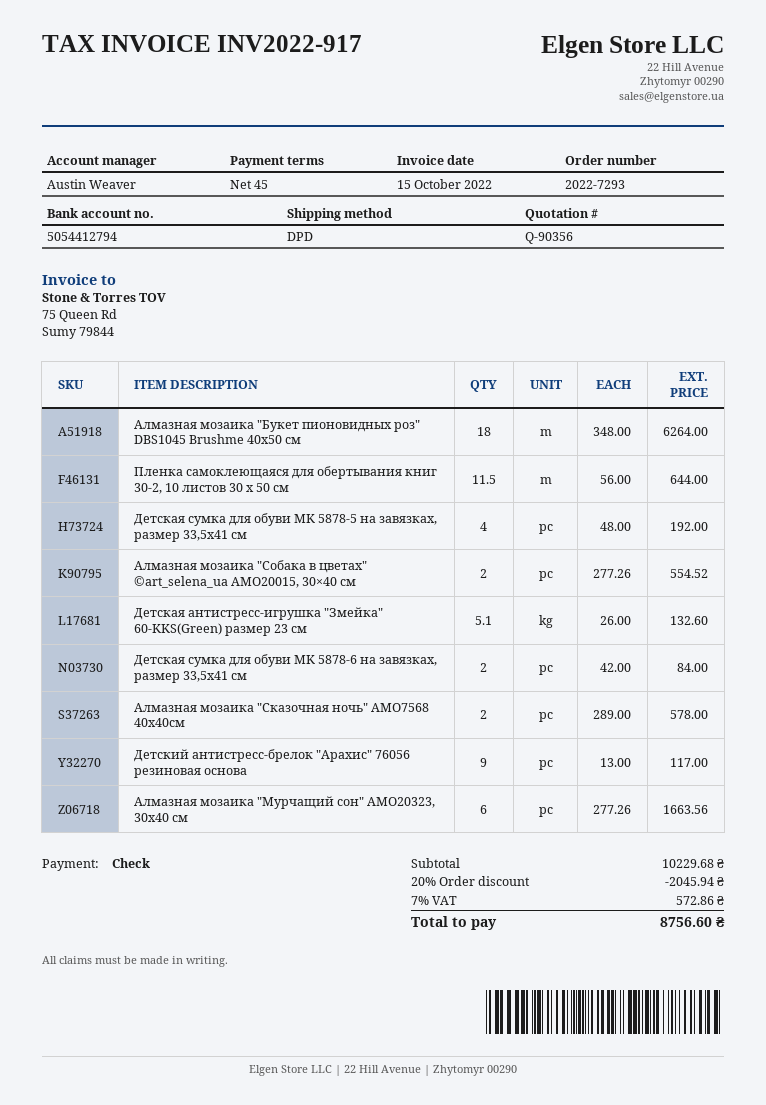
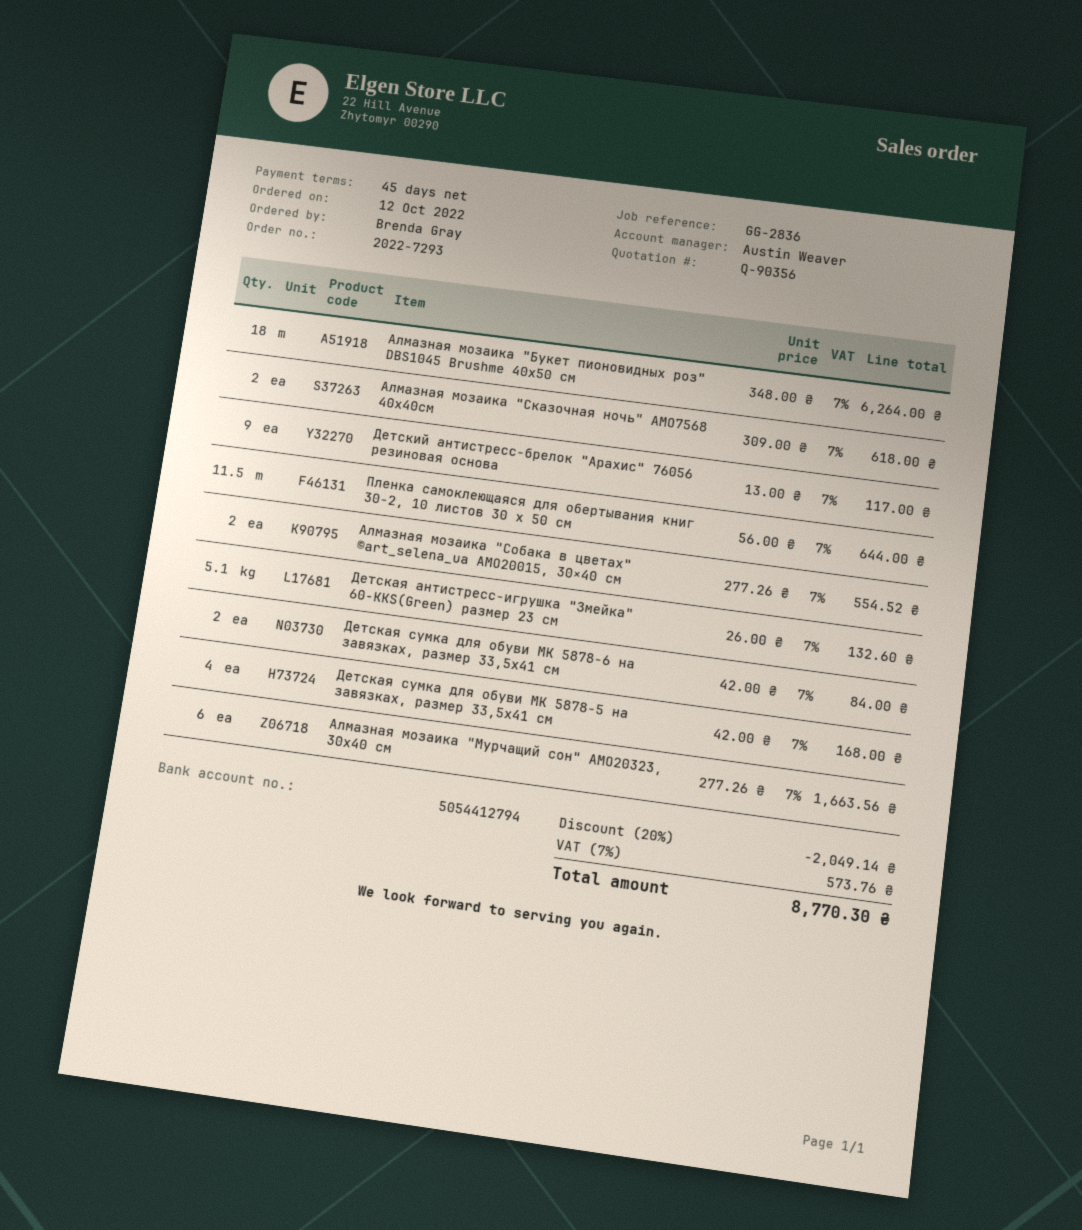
Детская сумка для обуви MK 5878-5 на завязках, размер 33,5х41 см: 4 x 48.00 = 192.00 -> 4 x 42.00 = 168.00
Алмазная мозаика "Сказочная ночь" AMO7568 40х40см: 2 x 289.00 = 578.00 -> 2 x 309.00 = 618.00
discount: 20% = 2045.94 -> 20% = 2049.14
tax: 7% = 572.86 -> 7% = 573.76
total: 8756.60 -> 8770.30

